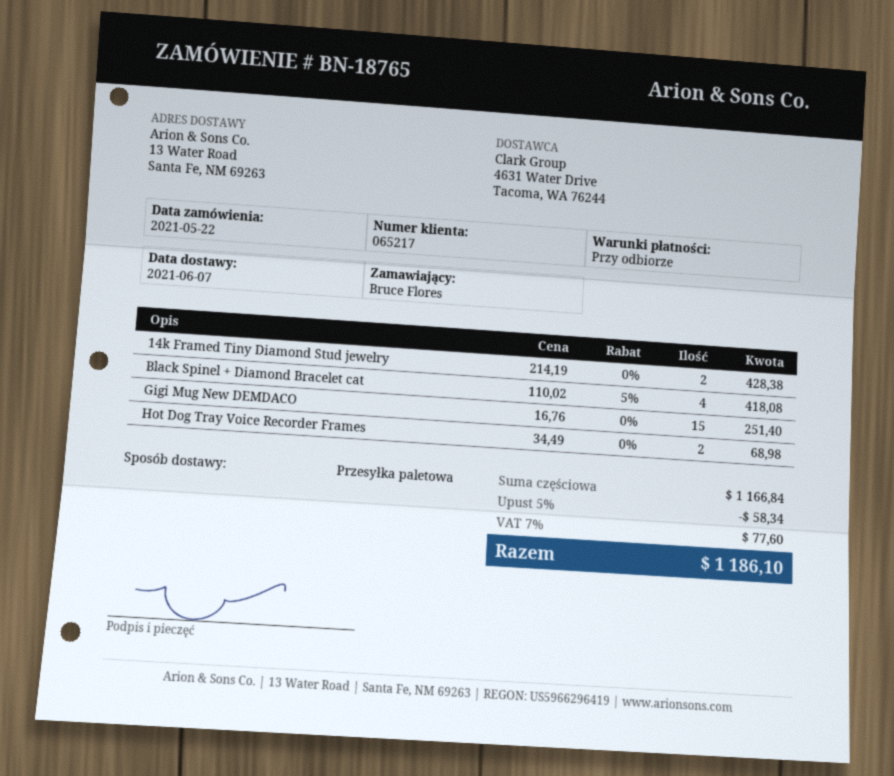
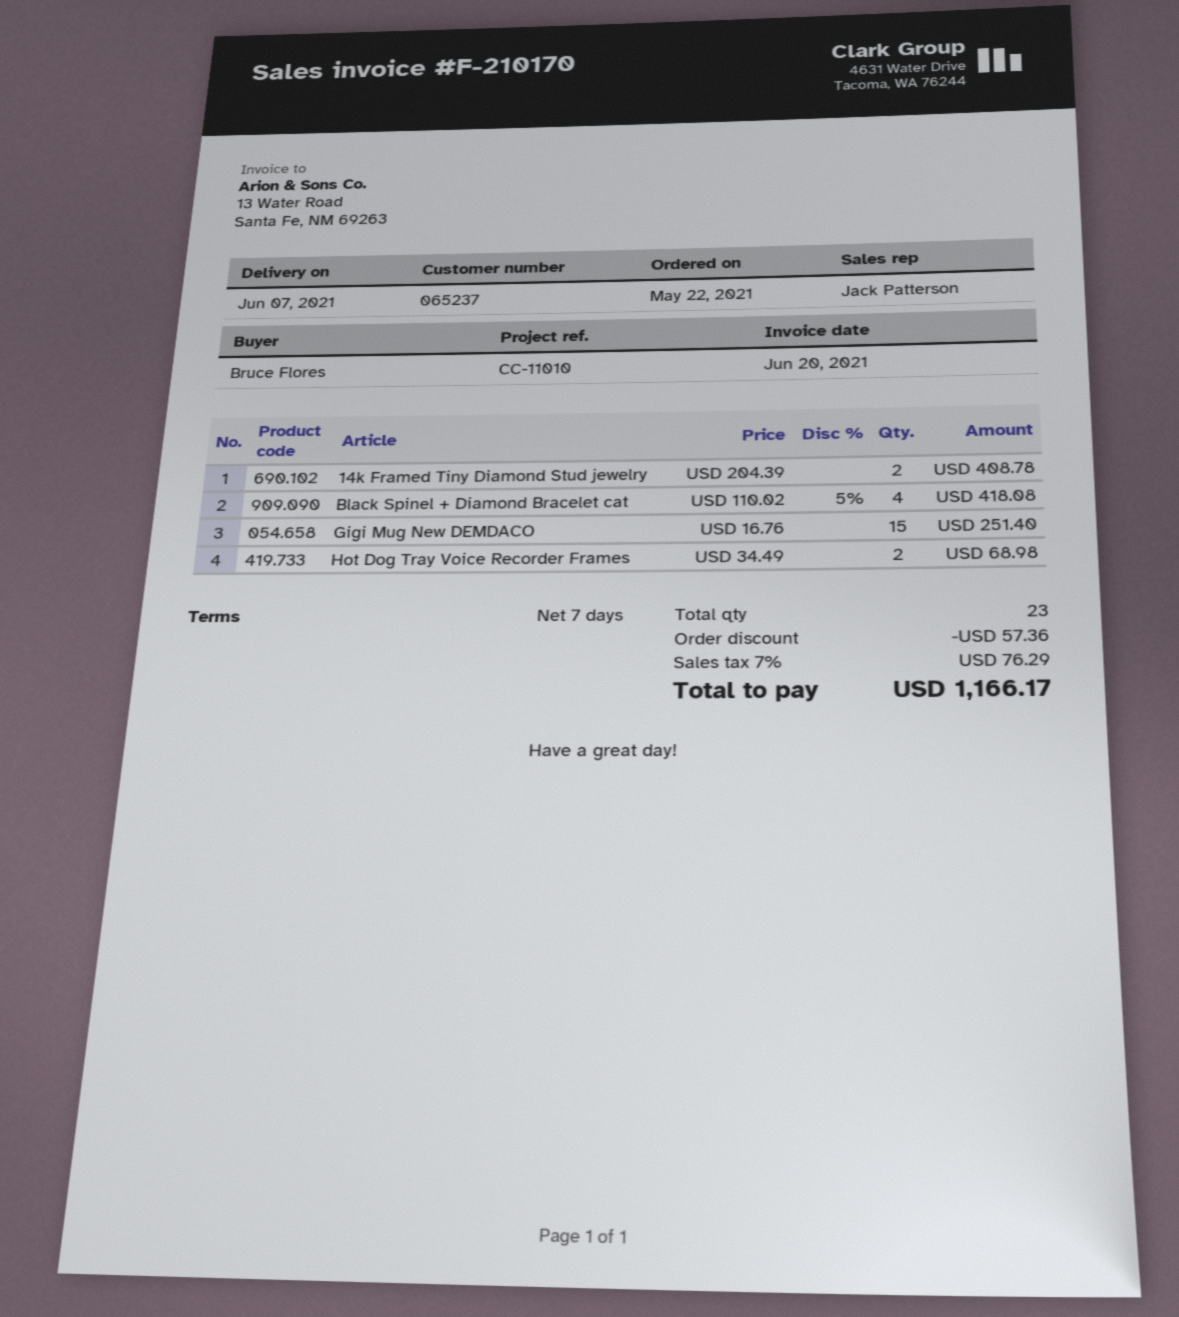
payment terms: on receipt -> 7 days
customer number: 065217 -> 065237
14k Framed Tiny Diamond Stud jewelry: 2 x 214.19 = 428.38 -> 2 x 204.39 = 408.78
discount: 58.34 -> 57.36
tax: 7% = 77.60 -> 7% = 76.29
total: 1186.10 -> 1166.17

